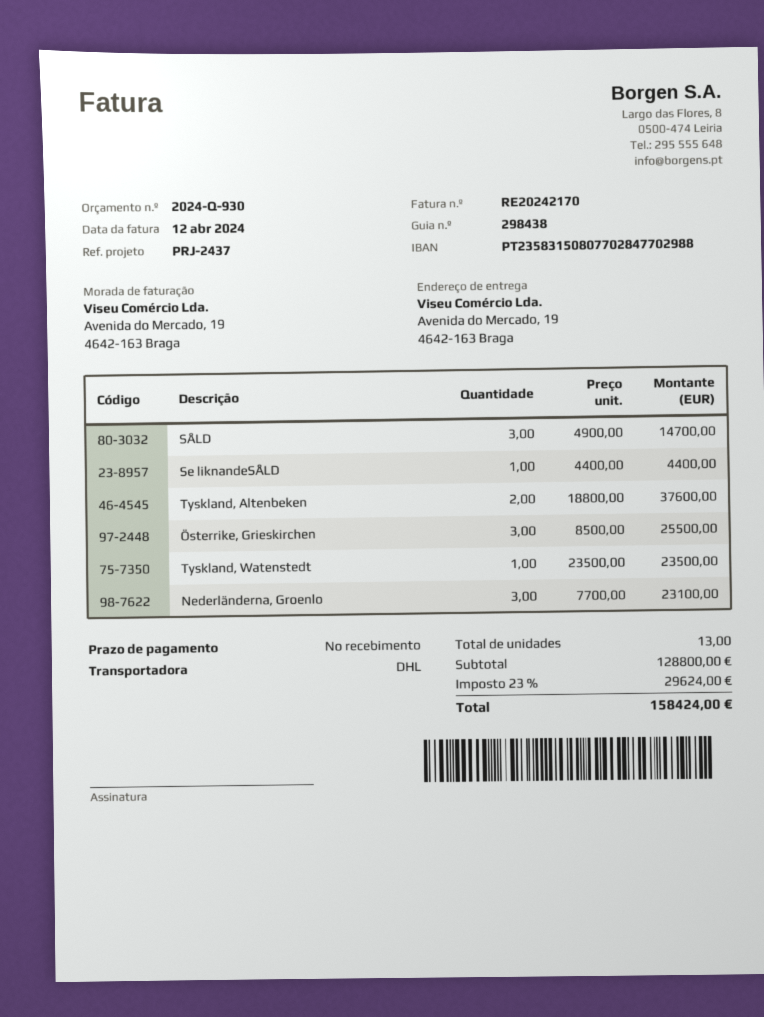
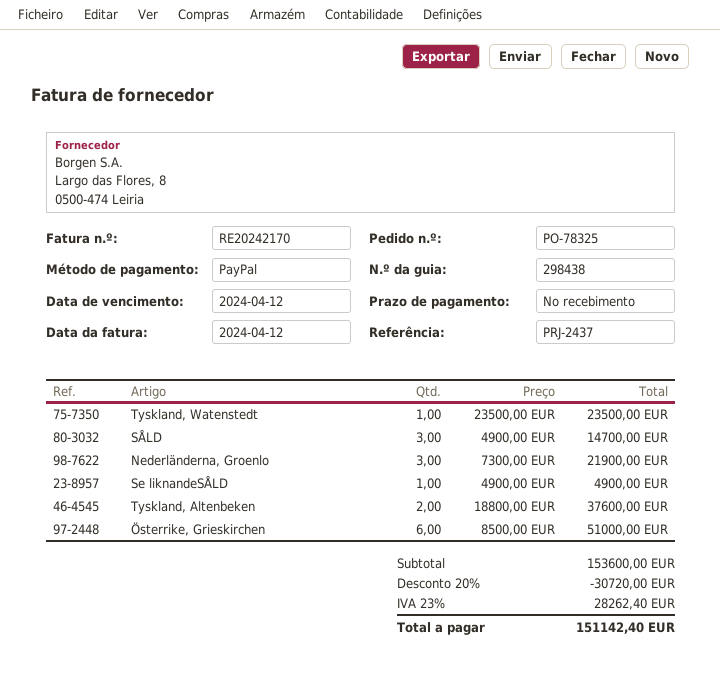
Se liknandeSÅLD: 1 x 4400.00 = 4400.00 -> 1 x 4900.00 = 4900.00
Österrike, Grieskirchen: 3 x 8500.00 = 25500.00 -> 6 x 8500.00 = 51000.00
Nederländerna, Groenlo: 3 x 7700.00 = 23100.00 -> 3 x 7300.00 = 21900.00
subtotal: 128800.00 -> 153600.00
discount: none -> 20% = 30720.00
tax: 23% = 29624.00 -> 23% = 28262.40
total: 158424.00 -> 151142.40

